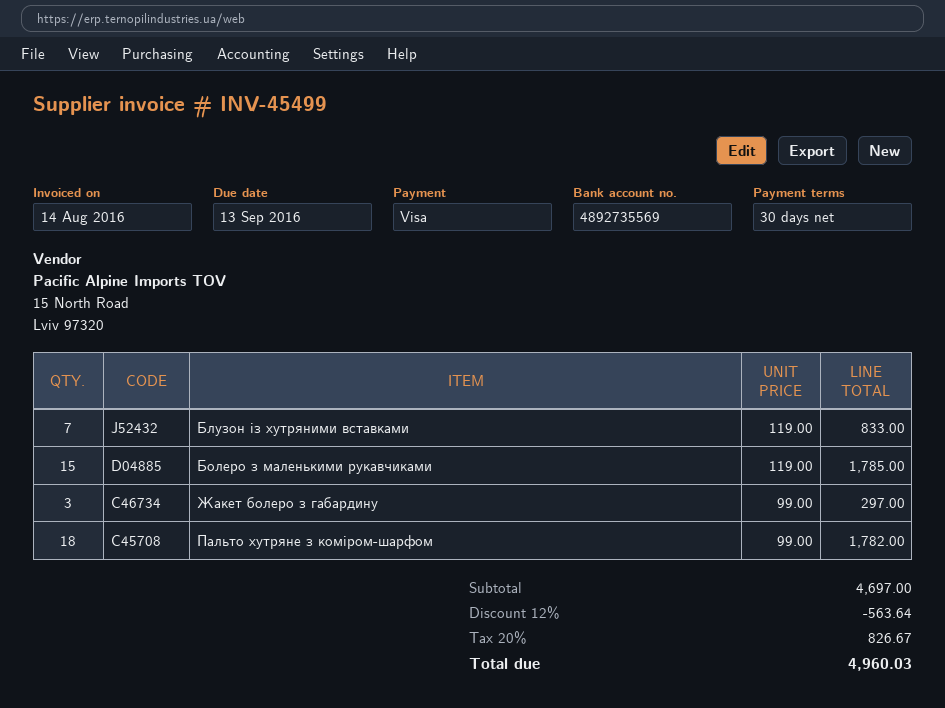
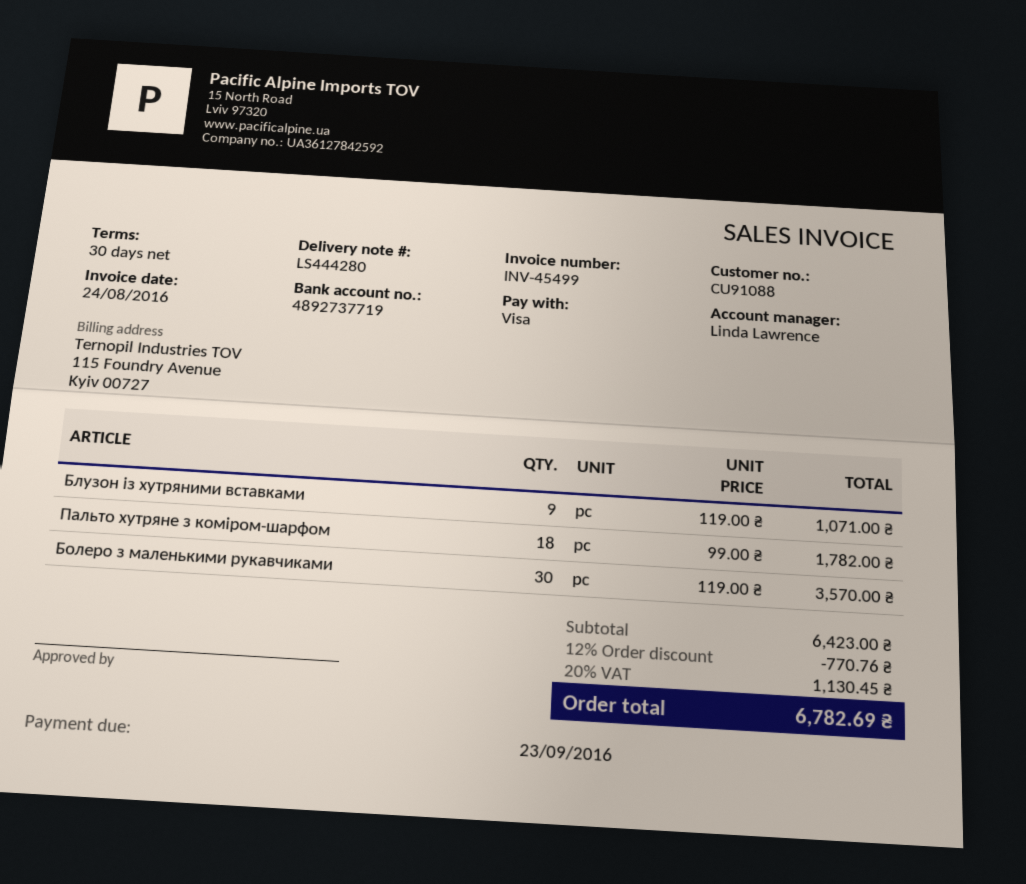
invoice date: 2016-08-14 -> 2016-08-24
due date: 2016-09-13 -> 2016-09-23
bank account: 4892735569 -> 4892737719
Блузон із хутряними вставками: 7 x 119.00 = 833.00 -> 9 x 119.00 = 1071.00
Болеро з маленькими рукавчиками: 15 x 119.00 = 1785.00 -> 30 x 119.00 = 3570.00
Жакет болеро з габардину: 3 x 99.00 = 297.00 -> none
subtotal: 4697.00 -> 6423.00
discount: 12% = 563.64 -> 12% = 770.76
tax: 20% = 826.67 -> 20% = 1130.45
total: 4960.03 -> 6782.69

